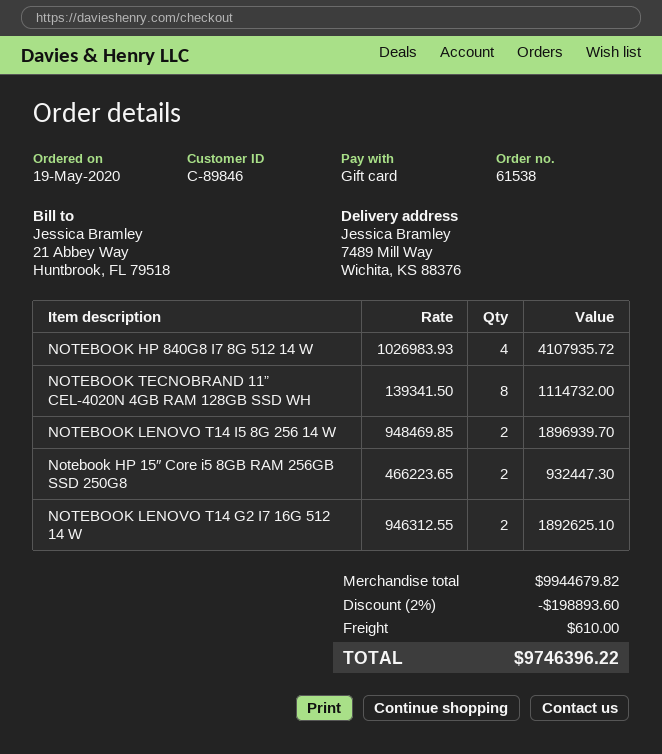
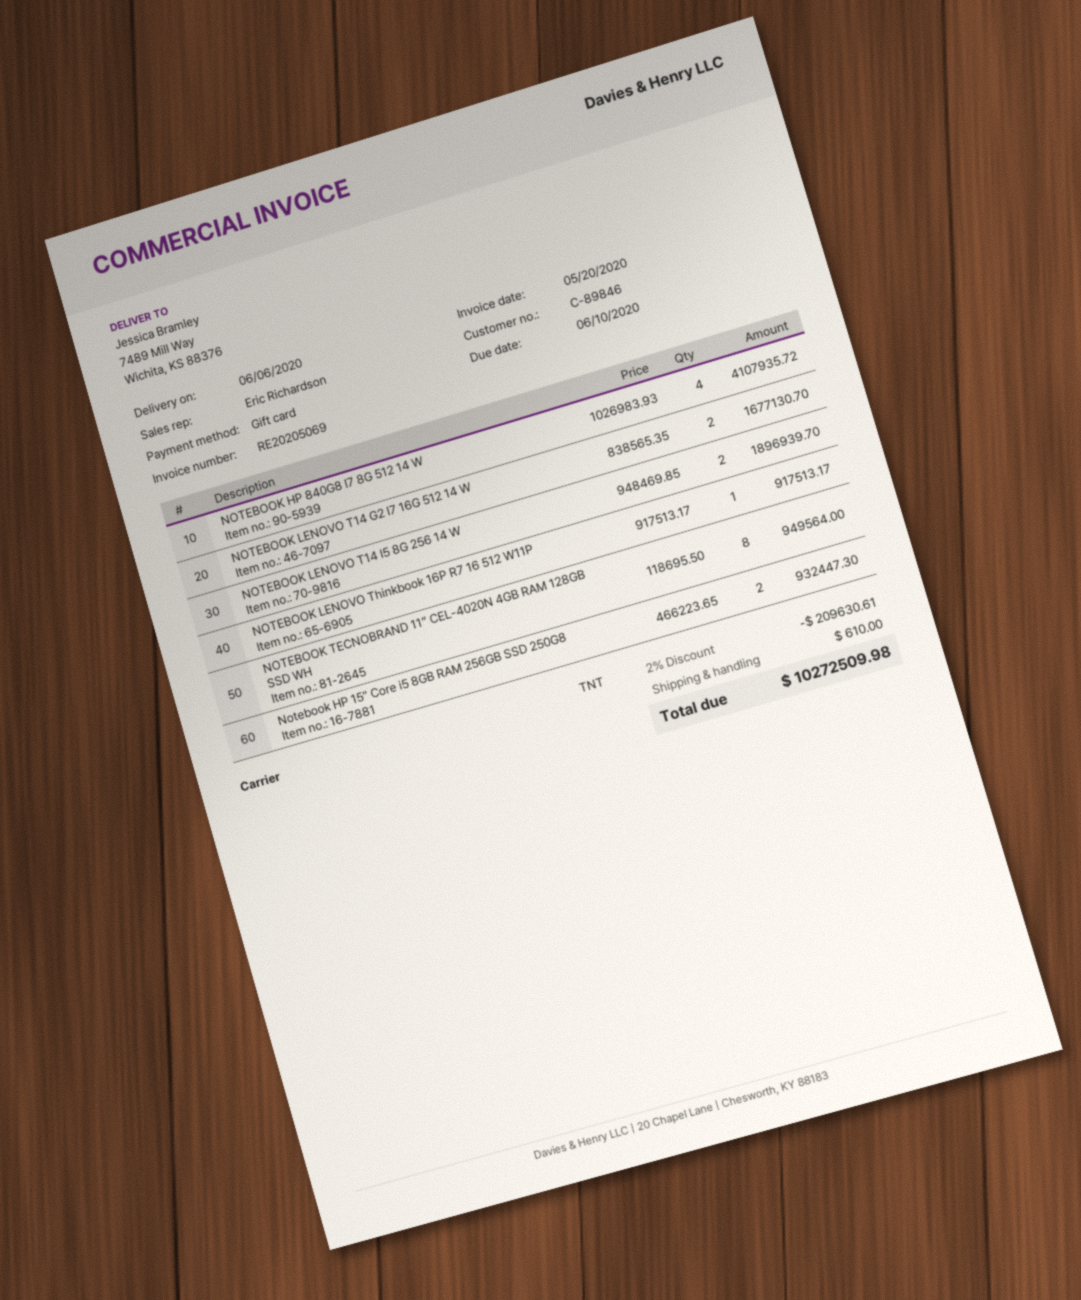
NOTEBOOK TECNOBRAND 11” CEL-4020N 4GB RAM 128GB SSD WH: 8 x 139341.50 = 1114732.00 -> 8 x 118695.50 = 949564.00
NOTEBOOK LENOVO T14 G2 I7 16G 512 14 W: 2 x 946312.55 = 1892625.10 -> 2 x 838565.35 = 1677130.70
NOTEBOOK LENOVO Thinkbook 16P R7 16 512 W11P: none -> 1 x 917513.17 = 917513.17
discount: 2% = 198893.60 -> 2% = 209630.61
total: 9746396.22 -> 10272509.98

